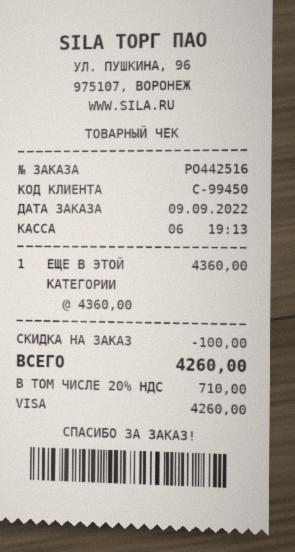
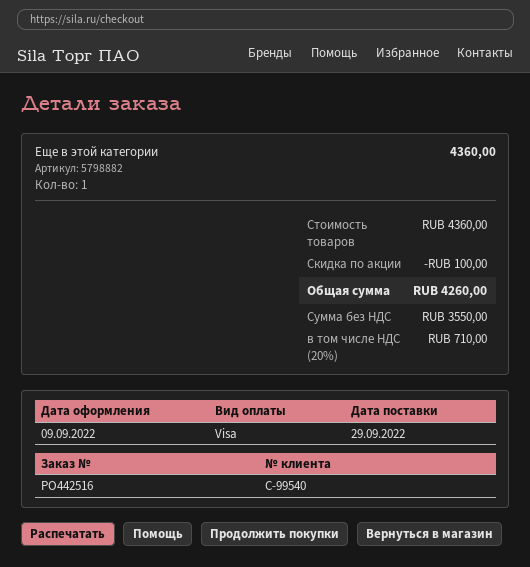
customer number: C-99450 -> C-99540

